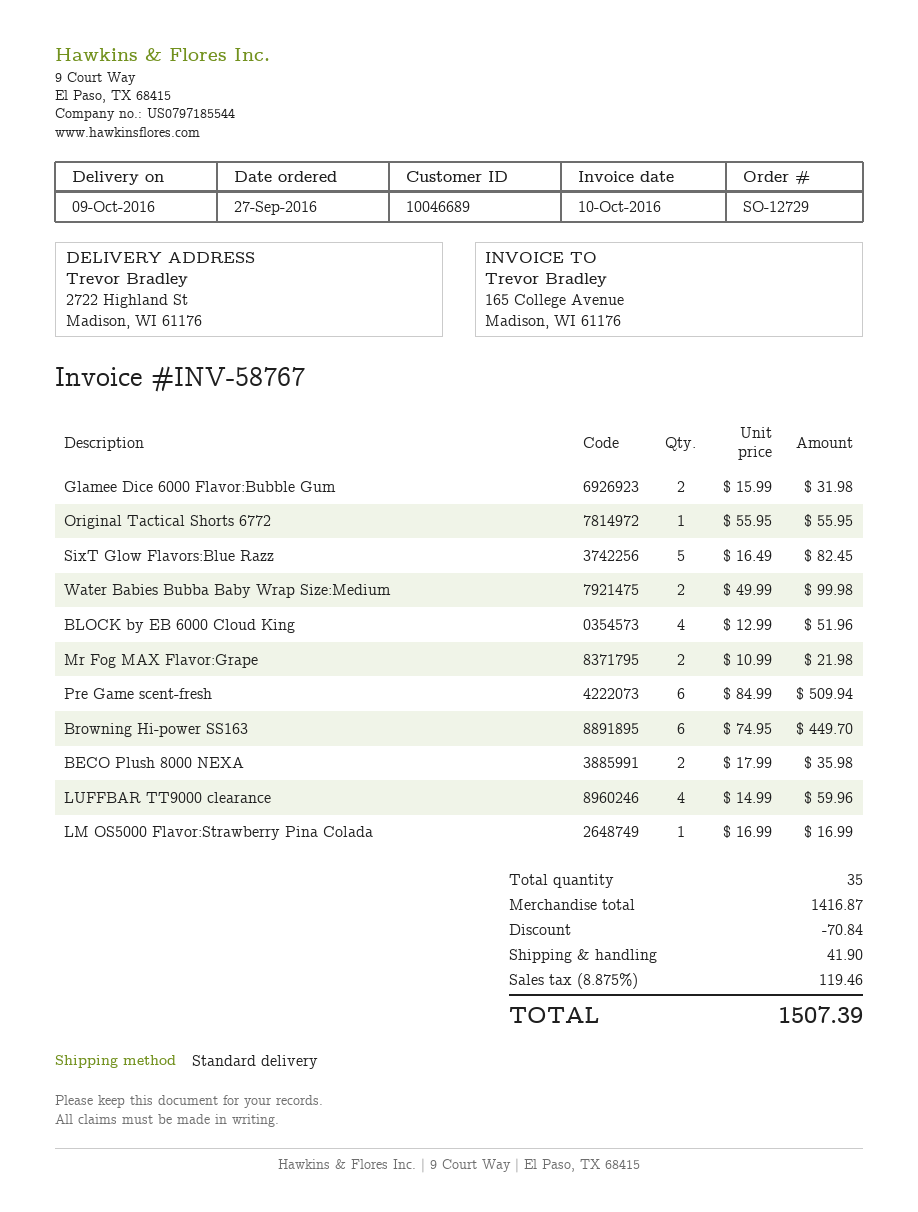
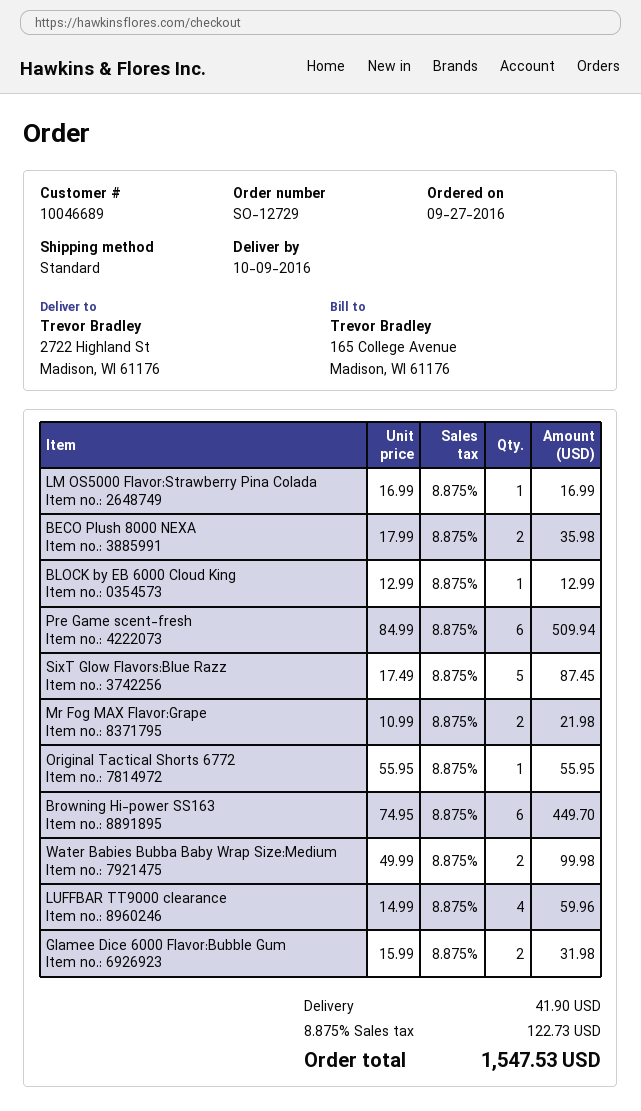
SixT Glow Flavors:Blue Razz: 5 x 16.49 = 82.45 -> 5 x 17.49 = 87.45
BLOCK by EB 6000 Cloud King: 4 x 12.99 = 51.96 -> 1 x 12.99 = 12.99
discount: 70.84 -> none
tax: 8.875% = 119.46 -> 8.875% = 122.73
total: 1507.39 -> 1547.53

